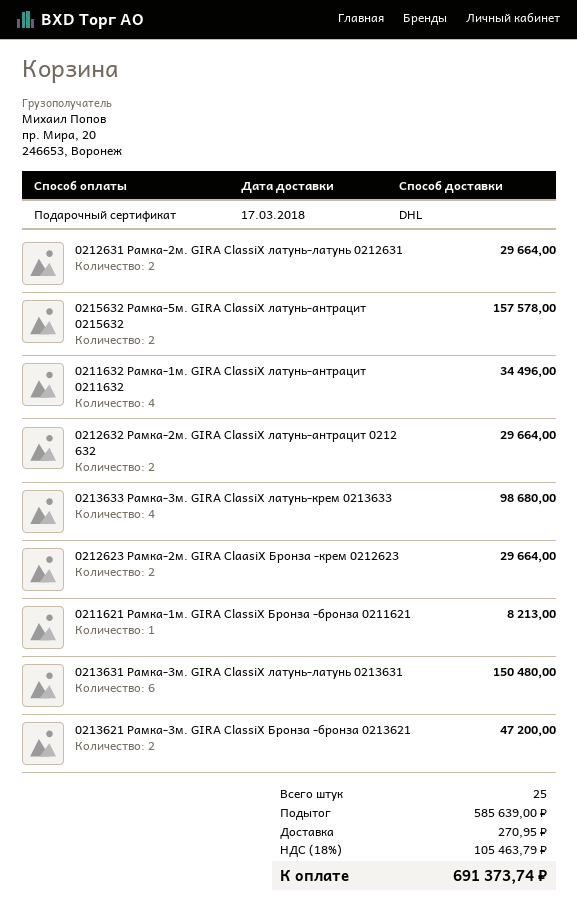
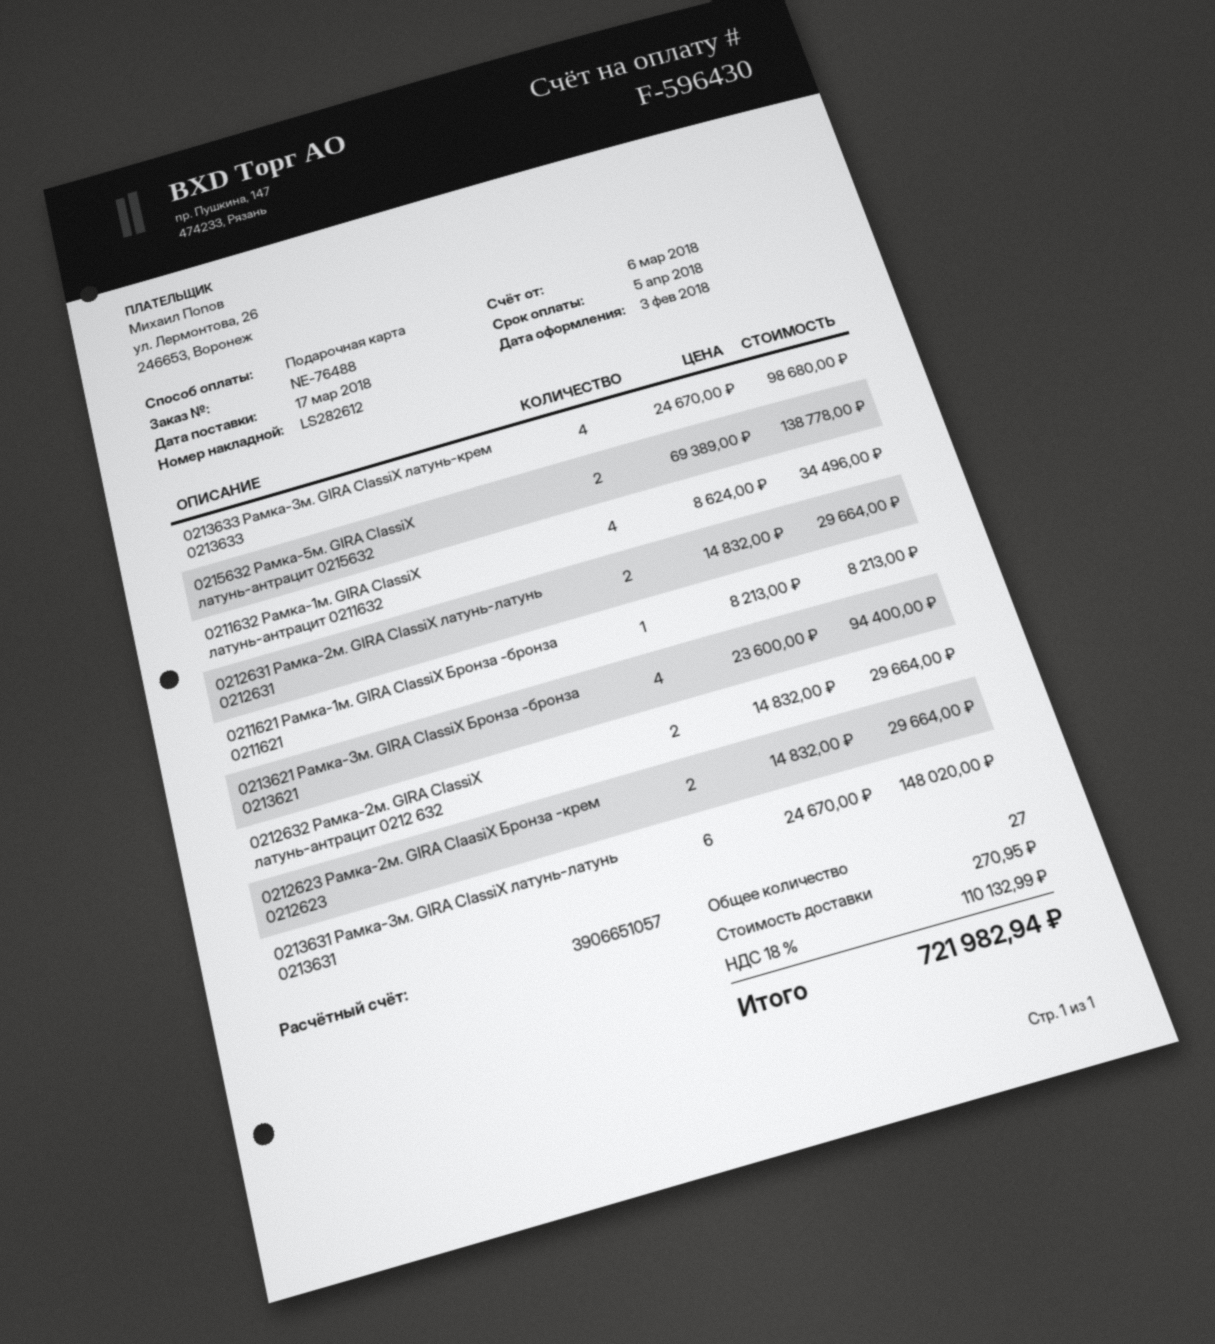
0215632 Рамка-5м. GIRA ClassiX латунь-антрацит 0215632: 2 for 157578.00 -> 2 for 138778.00
0213631 Рамка-3м. GIRA ClassiX латунь-латунь 0213631: 6 for 150480.00 -> 6 for 148020.00
0213621 Рамка-3м. GIRA ClassiX Бронза -бронза 0213621: 2 for 47200.00 -> 4 for 94400.00
total quantity: 25 -> 27
tax: 18% = 105463.79 -> 18% = 110132.99
total: 691373.74 -> 721982.94

